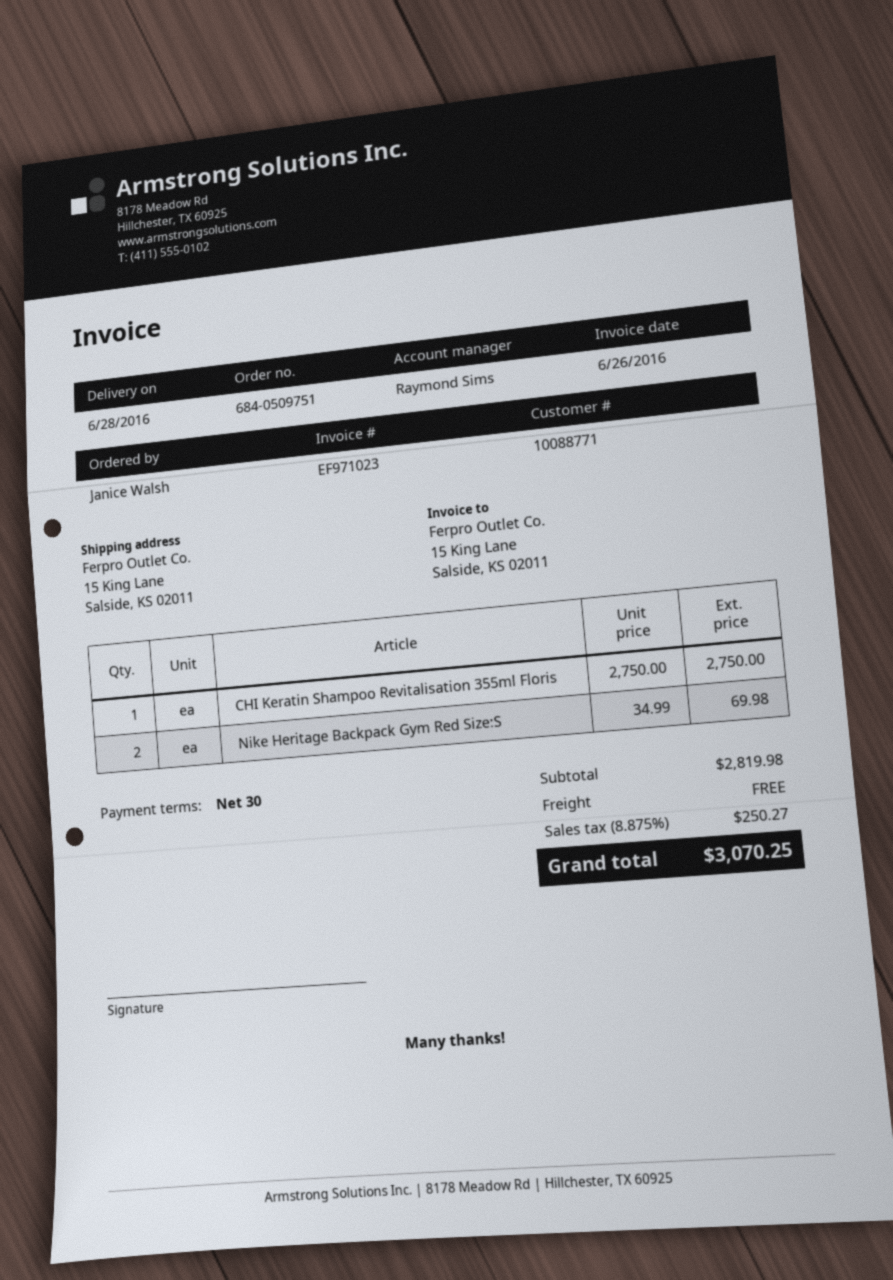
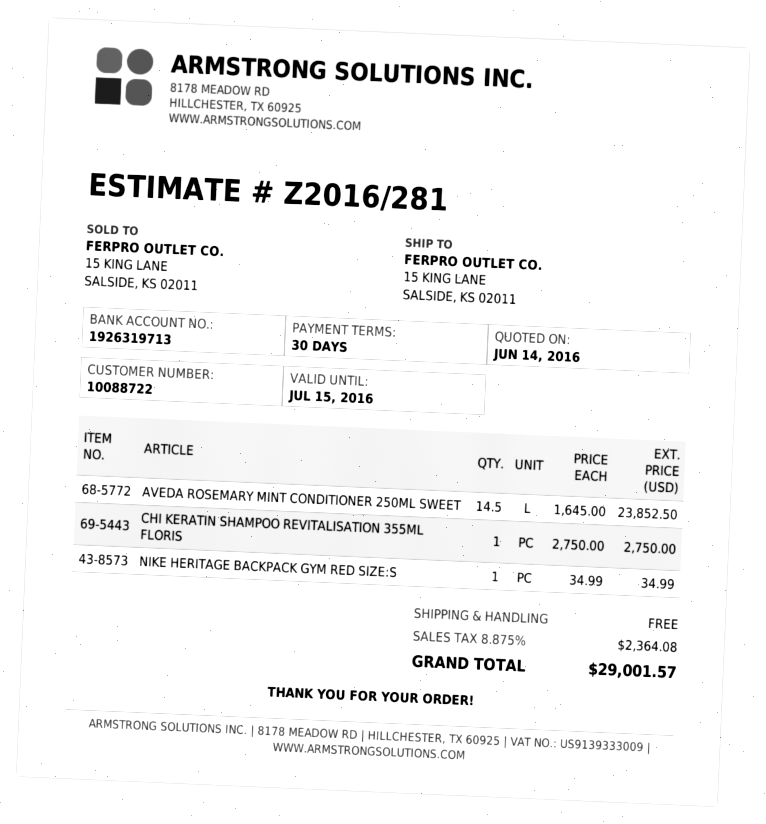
customer number: 10088771 -> 10088722
Nike Heritage Backpack Gym Red Size:S: 2 x 34.99 = 69.98 -> 1 x 34.99 = 34.99
AVEDA ROSEMARY MINT CONDITIONER 250ML SWEET: none -> 14.5 x 1645.00 = 23852.50
tax: 8.875% = 250.27 -> 8.875% = 2364.08
total: 3070.25 -> 29001.57

